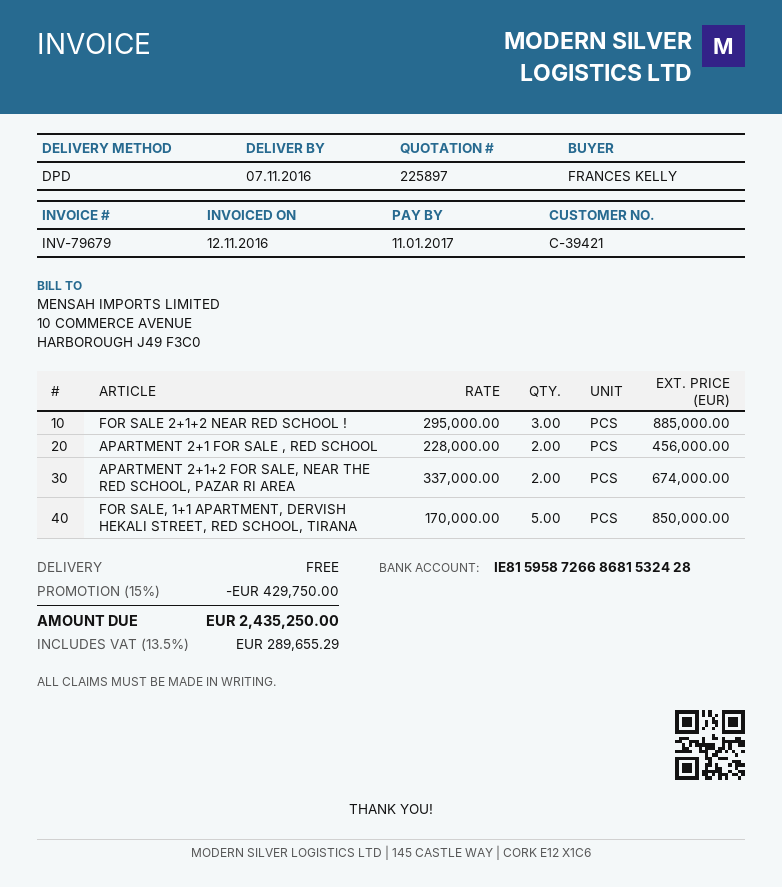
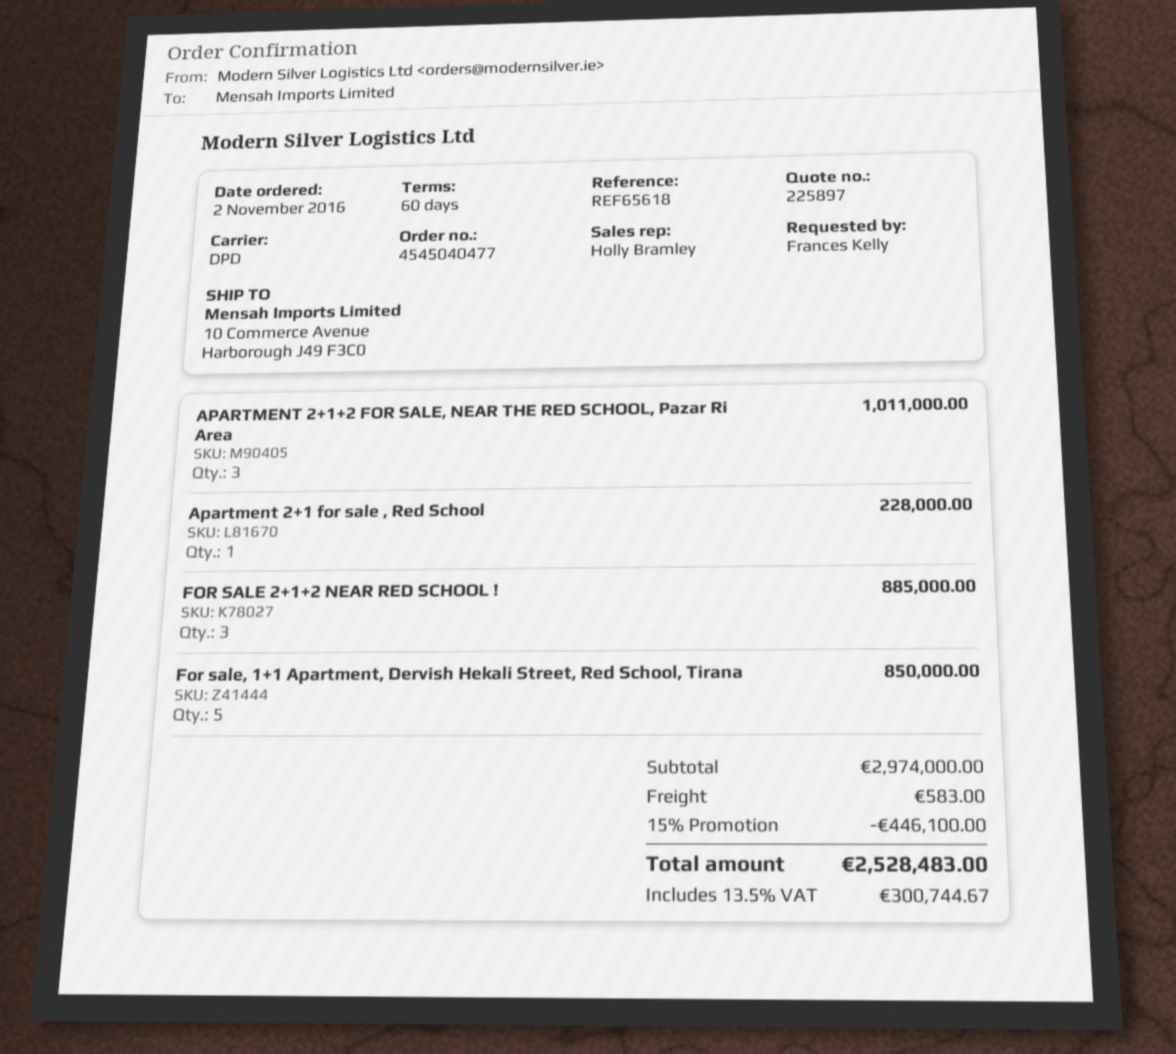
APARTMENT 2+1 FOR SALE , RED SCHOOL: 2 for 456000.00 -> 1 for 228000.00
APARTMENT 2+1+2 FOR SALE, NEAR THE RED SCHOOL, PAZAR RI AREA: 2 for 674000.00 -> 3 for 1011000.00
discount: 15% = 429750.00 -> 15% = 446100.00
shipping: 0.00 -> 583.00
tax: 13.5% = 289655.29 -> 13.5% = 300744.67
total: 2435250.00 -> 2528483.00

